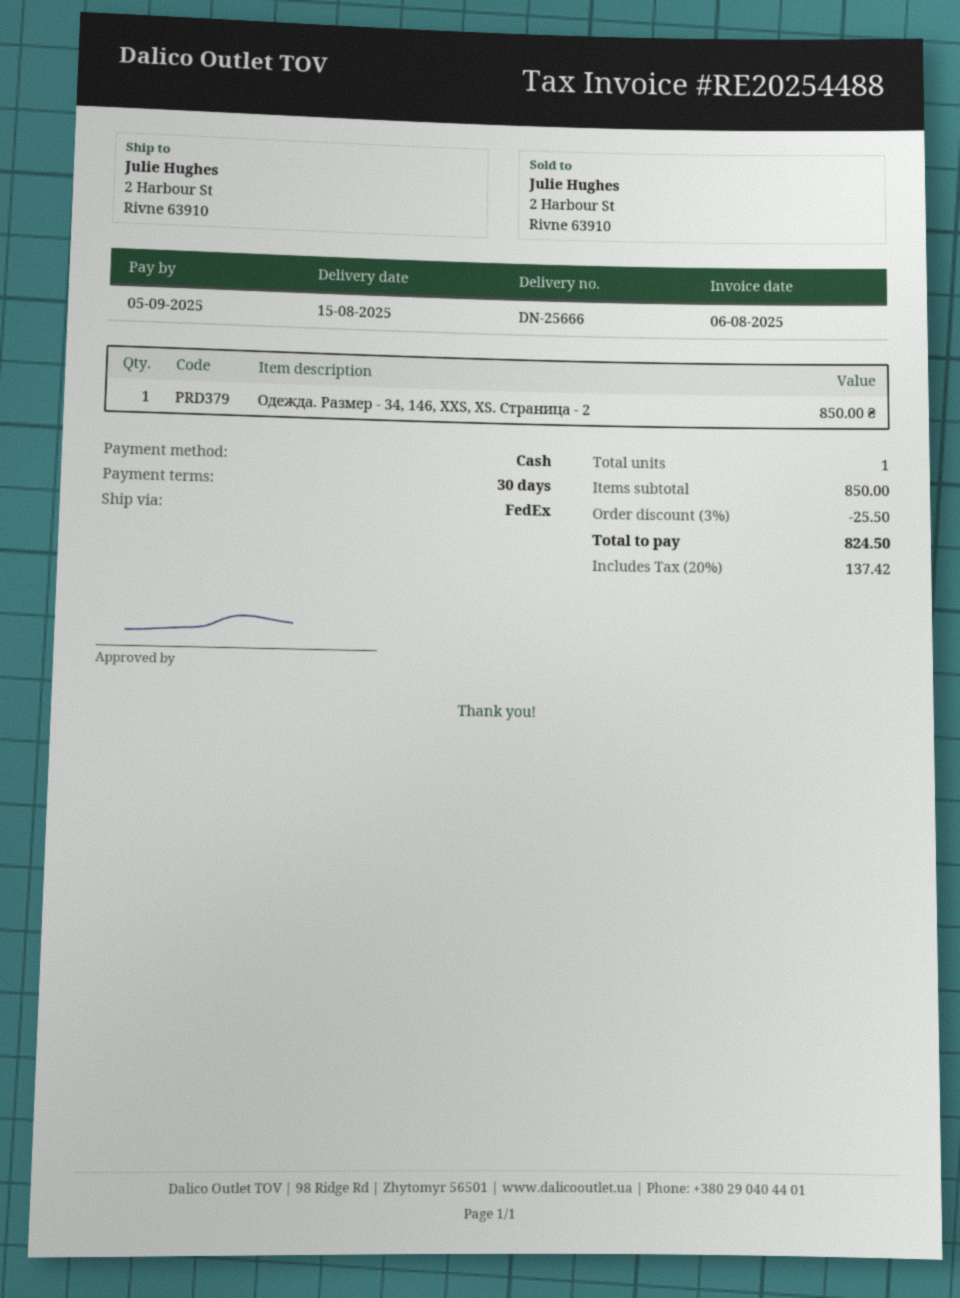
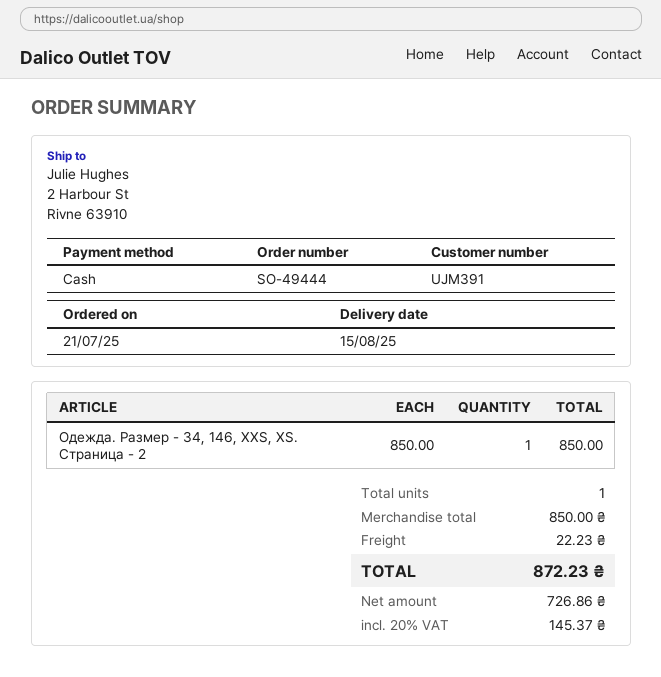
discount: 3% = 25.50 -> none
shipping: none -> 22.23
tax: 20% = 137.42 -> 20% = 145.37
total: 824.50 -> 872.23

